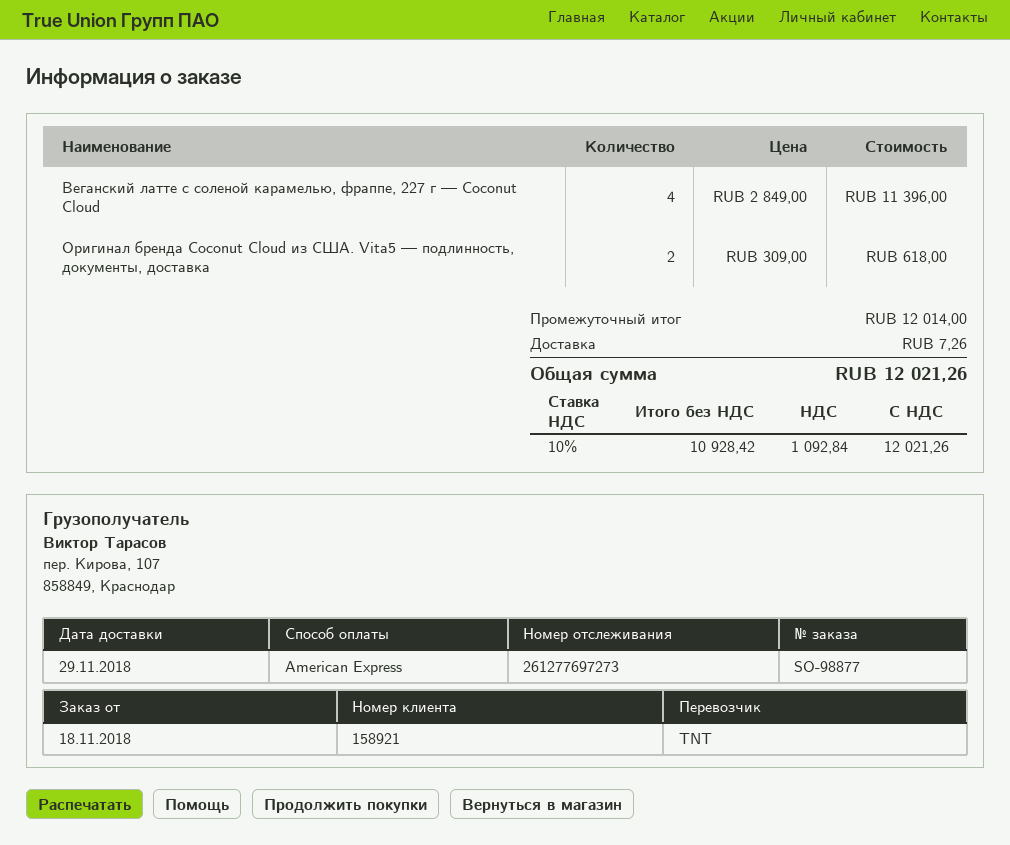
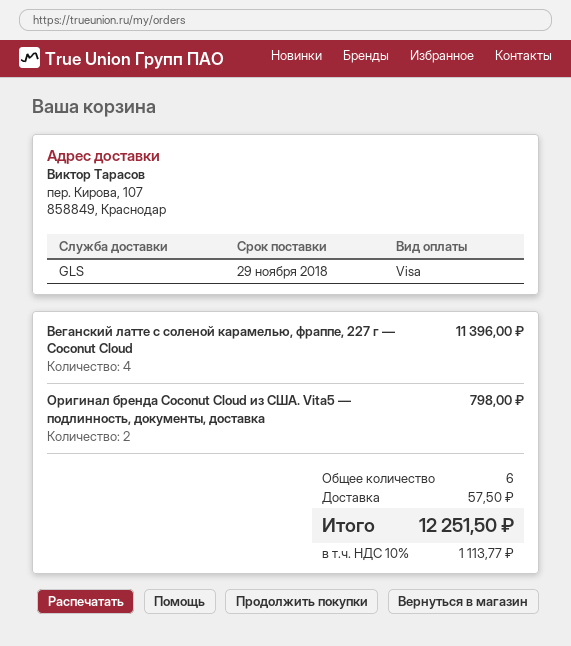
payment method: American Express -> Visa
shipping method: TNT -> GLS
Оригинал бренда Coconut Cloud из США. Vita5 — подлинность, документы, доставка: 2 for 618.00 -> 2 for 798.00
shipping: 7.26 -> 57.50
tax: 10% = 1092.84 -> 10% = 1113.77
total: 12021.26 -> 12251.50

